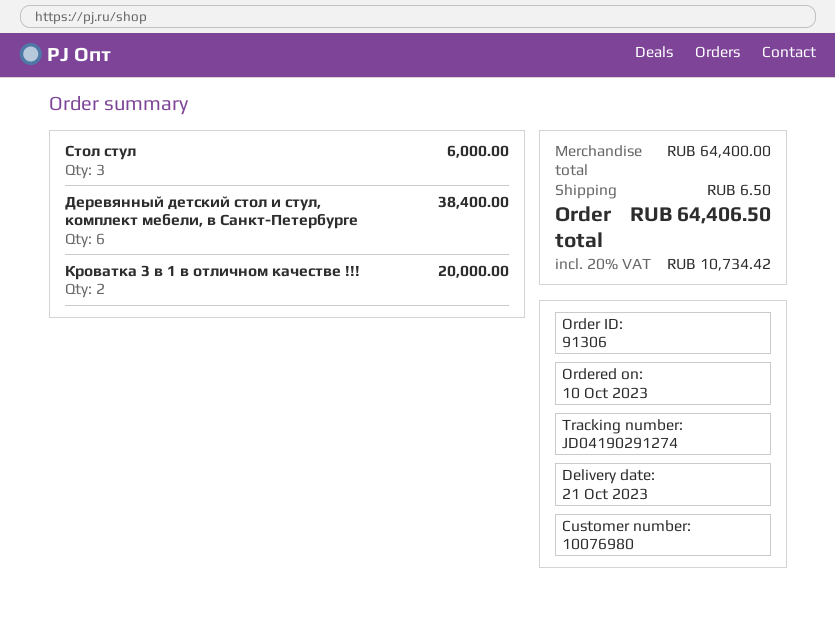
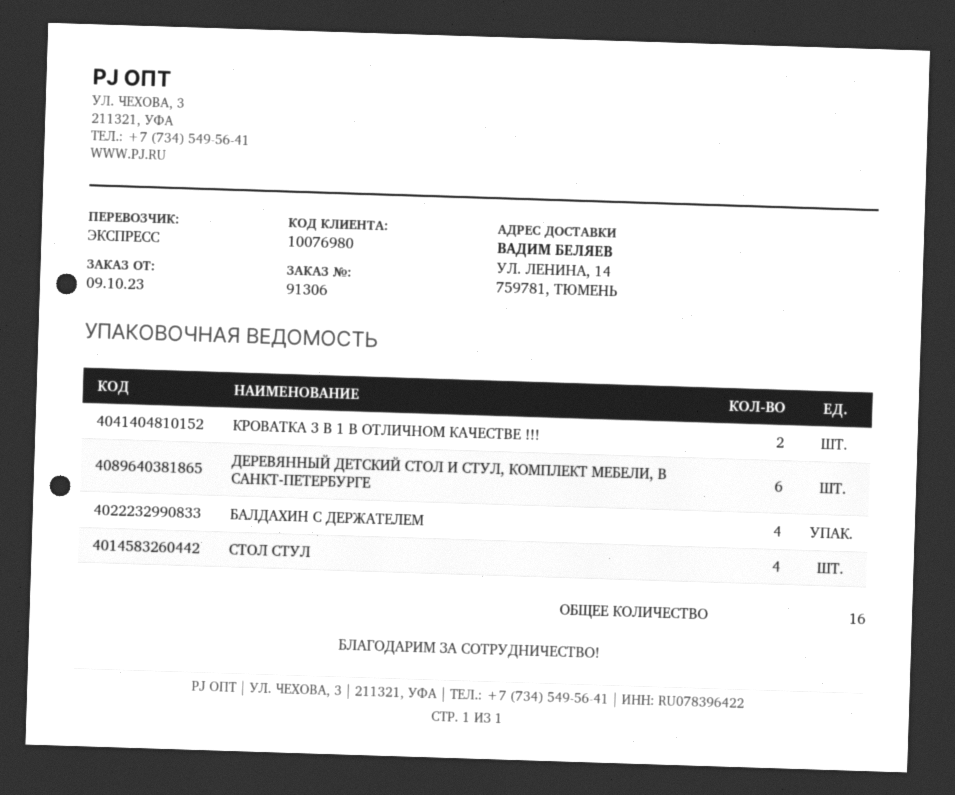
order date: 2023-10-10 -> 2023-10-09
Стол стул: 3 -> 4
БАЛДАХИН С ДЕРЖАТЕЛЕМ: none -> 4

